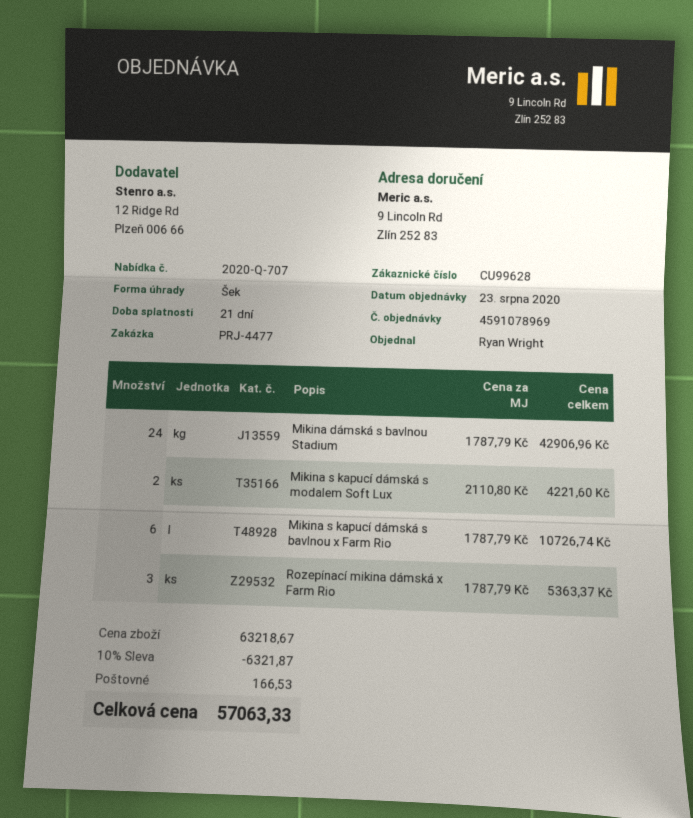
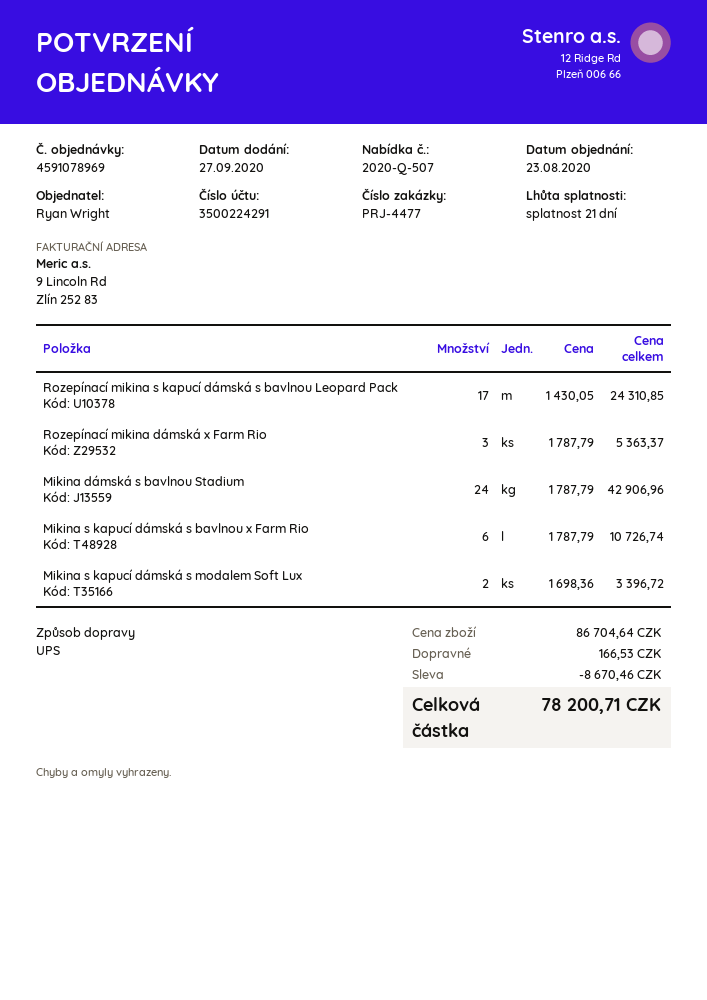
quote number: 2020-Q-707 -> 2020-Q-507
Mikina s kapucí dámská s modalem Soft Lux: 2 x 2110.80 = 4221.60 -> 2 x 1698.36 = 3396.72
Rozepínací mikina s kapucí dámská s bavlnou Leopard Pack: none -> 17 x 1430.05 = 24310.85
subtotal: 63218.67 -> 86704.64
discount: 6321.87 -> 8670.46
total: 57063.33 -> 78200.71

